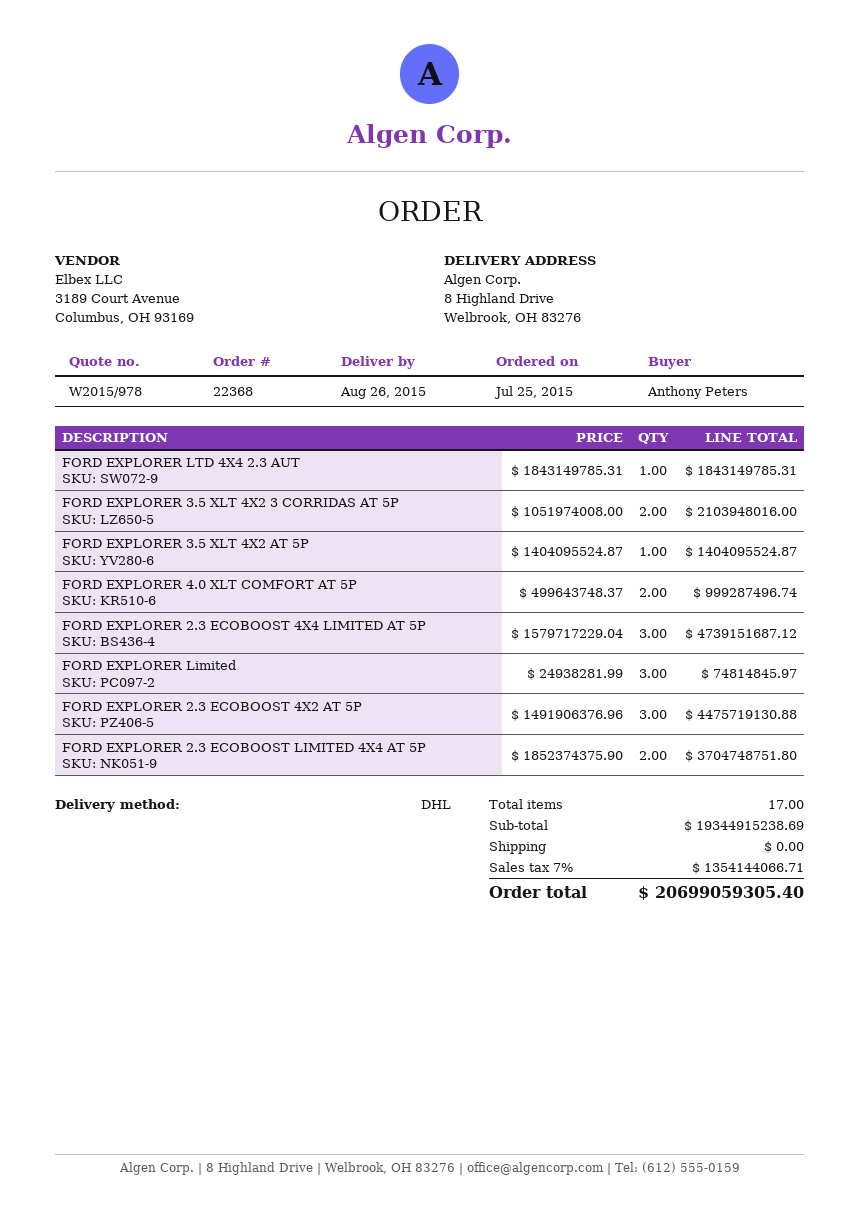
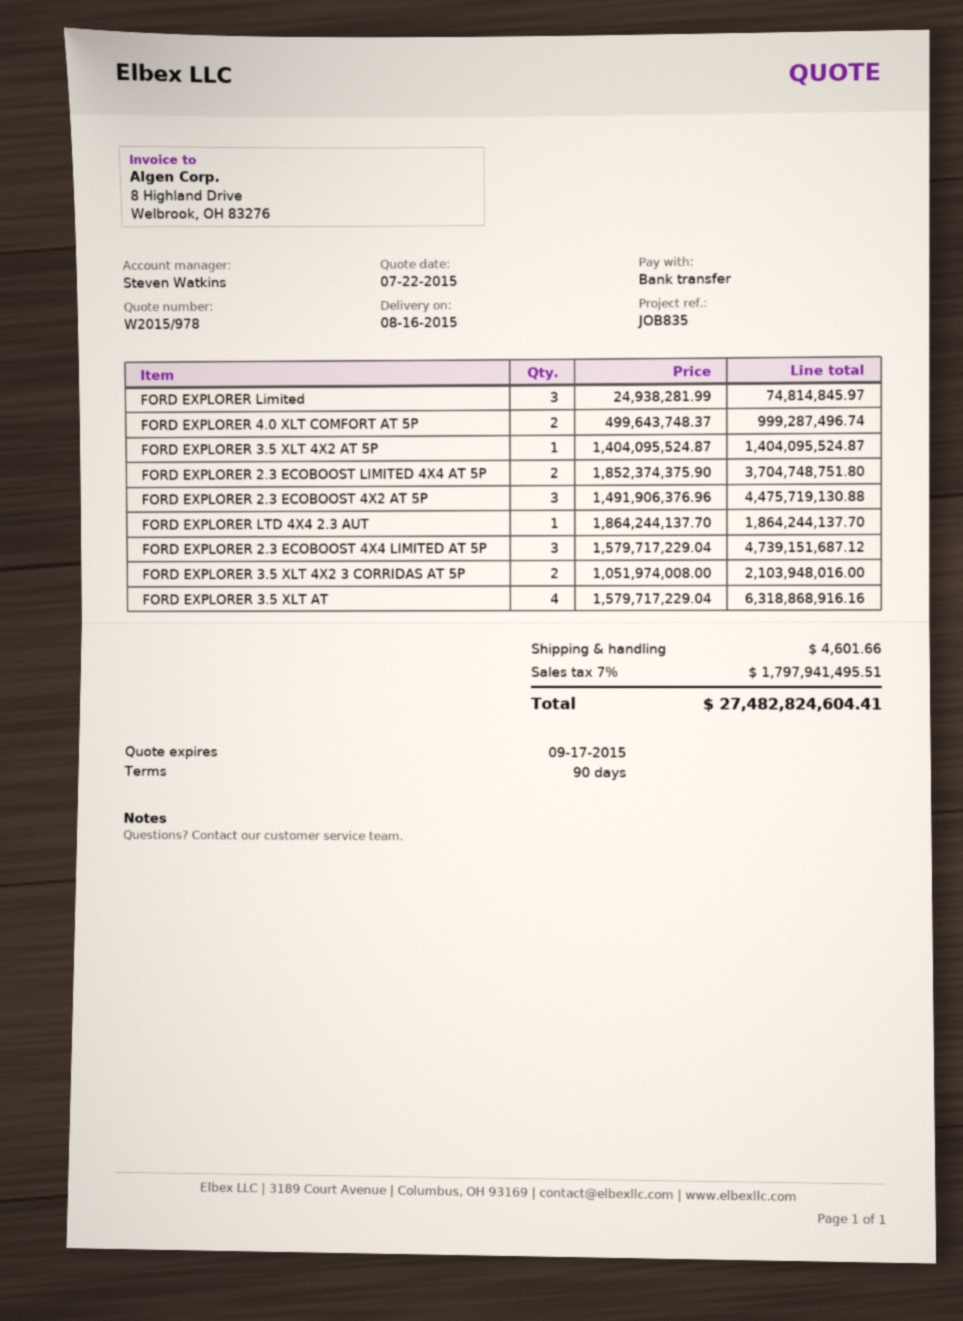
delivery date: 2015-08-26 -> 2015-08-16
FORD EXPLORER LTD 4X4 2.3 AUT: 1 x 1843149785.31 = 1843149785.31 -> 1 x 1864244137.70 = 1864244137.70
FORD EXPLORER 3.5 XLT AT: none -> 4 x 1579717229.04 = 6318868916.16
shipping: 0.00 -> 4601.66
tax: 7% = 1354144066.71 -> 7% = 1797941495.51
total: 20699059305.40 -> 27482824604.41

